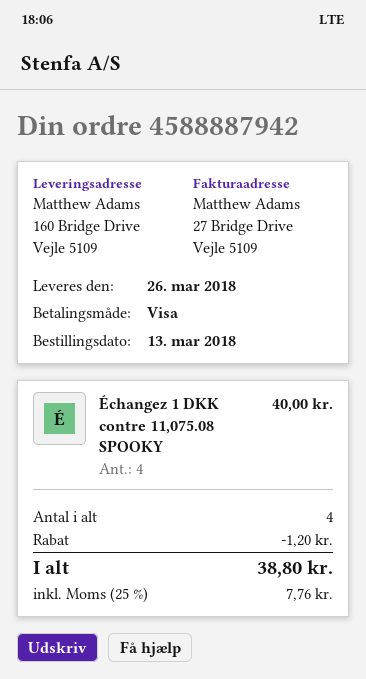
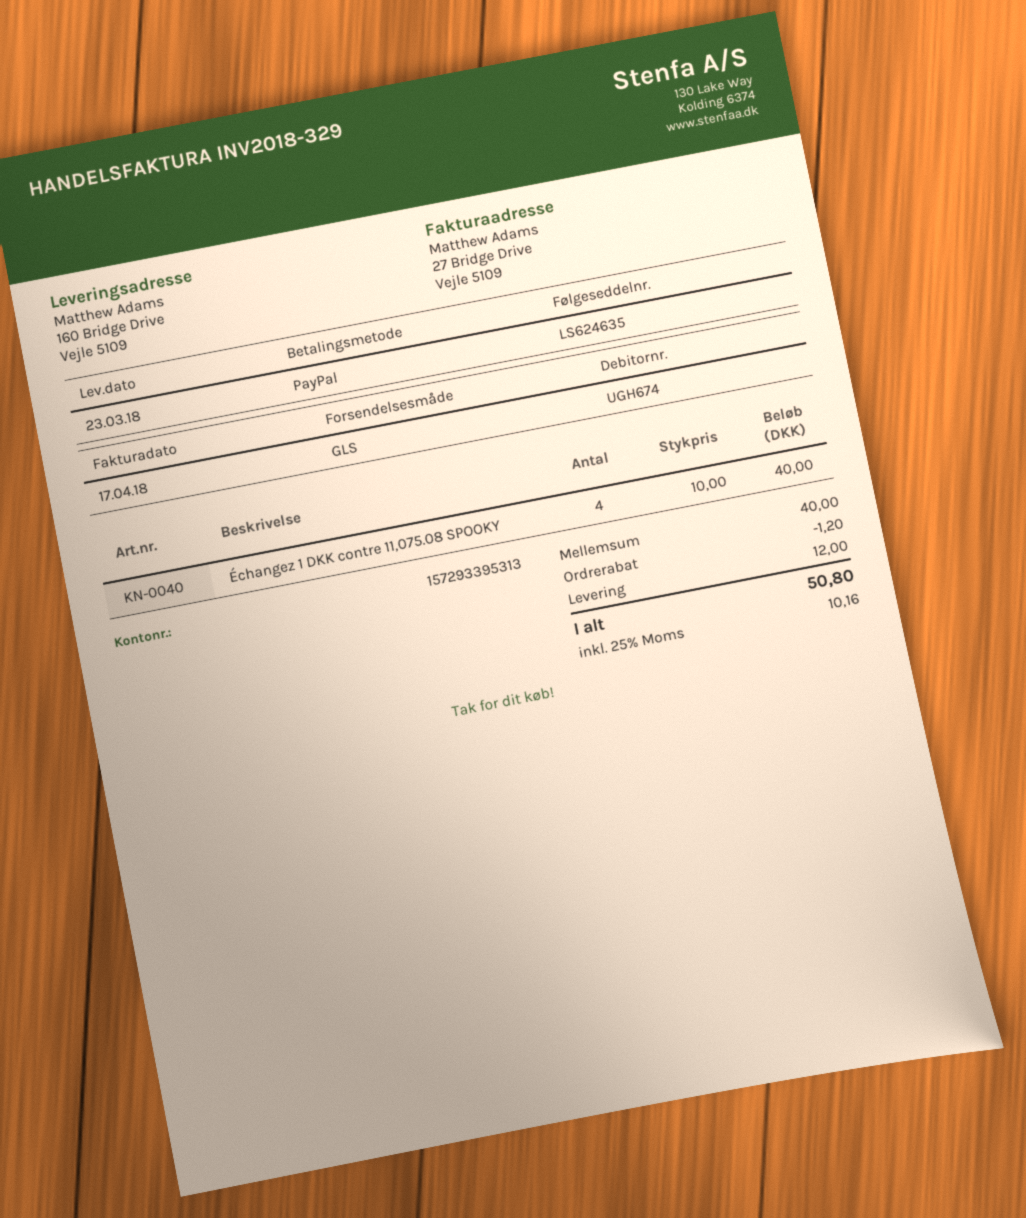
delivery date: 2018-03-26 -> 2018-03-23
payment method: Visa -> PayPal
shipping: none -> 12.00
tax: 25% = 7.76 -> 25% = 10.16
total: 38.80 -> 50.80

